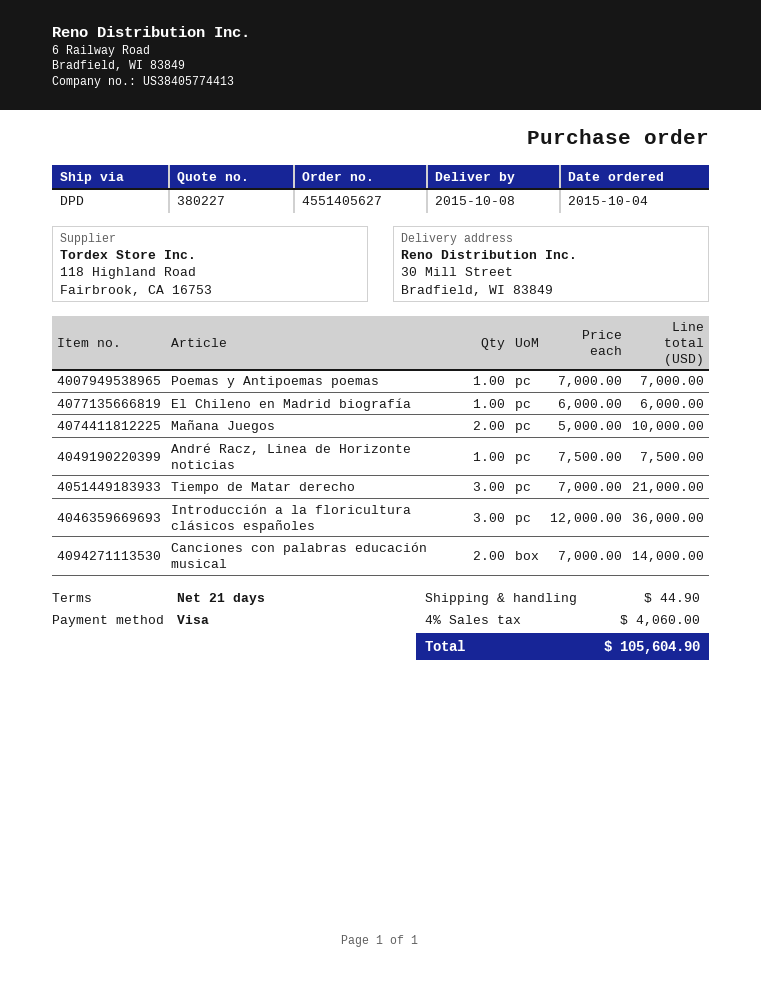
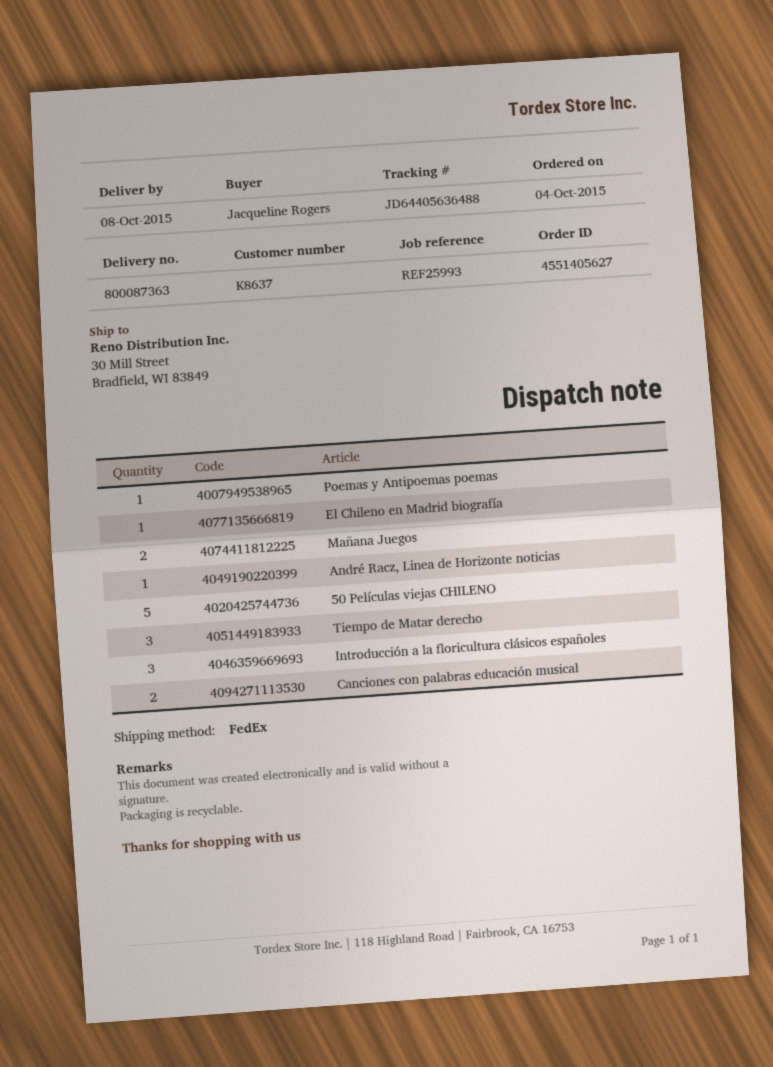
shipping method: DPD -> FedEx
50 Películas viejas CHILENO: none -> 5

